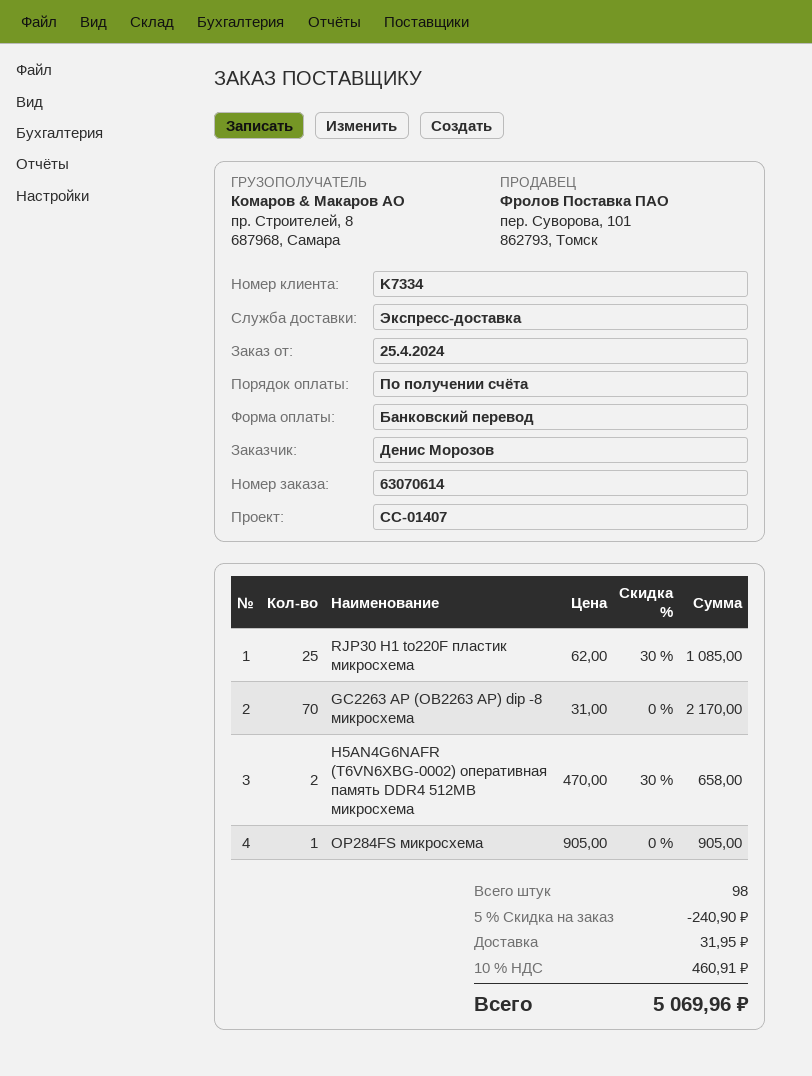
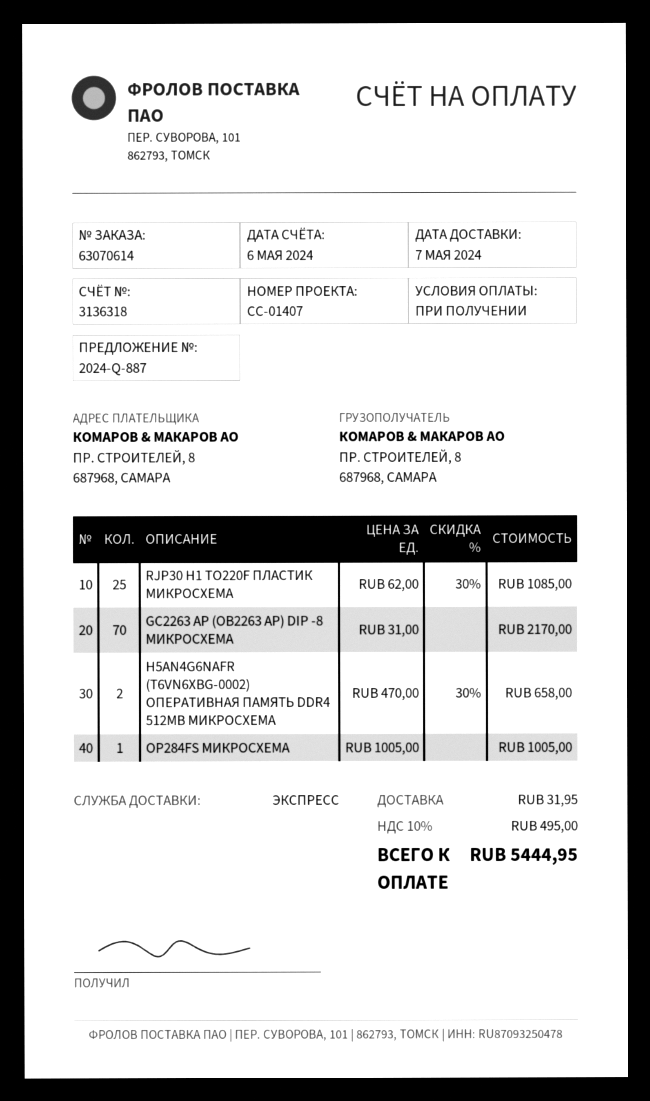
OP284FS микросхема: 1 x 905.00 = 905.00 -> 1 x 1005.00 = 1005.00
discount: 5% = 240.90 -> none
tax: 10% = 460.91 -> 10% = 495.00
total: 5069.96 -> 5444.95

